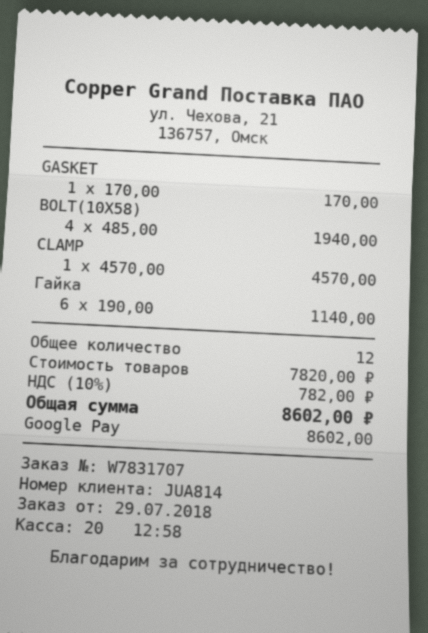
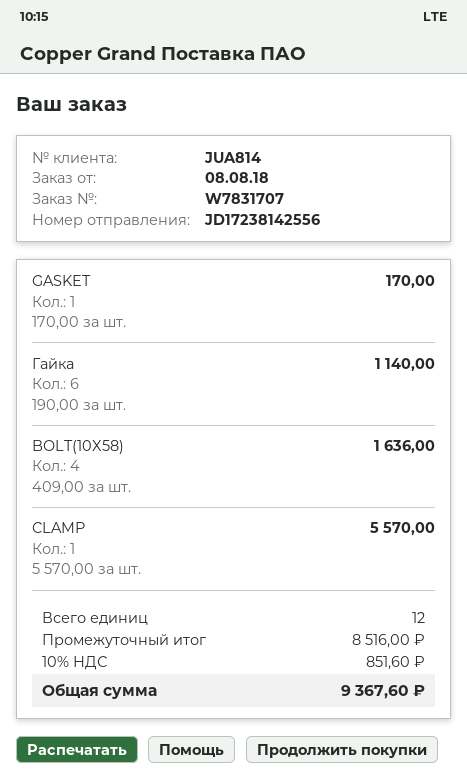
order date: 2018-07-29 -> 2018-08-08
BOLT(10X58): 4 x 485.00 = 1940.00 -> 4 x 409.00 = 1636.00
CLAMP: 1 x 4570.00 = 4570.00 -> 1 x 5570.00 = 5570.00
subtotal: 7820.00 -> 8516.00
tax: 10% = 782.00 -> 10% = 851.60
total: 8602.00 -> 9367.60

